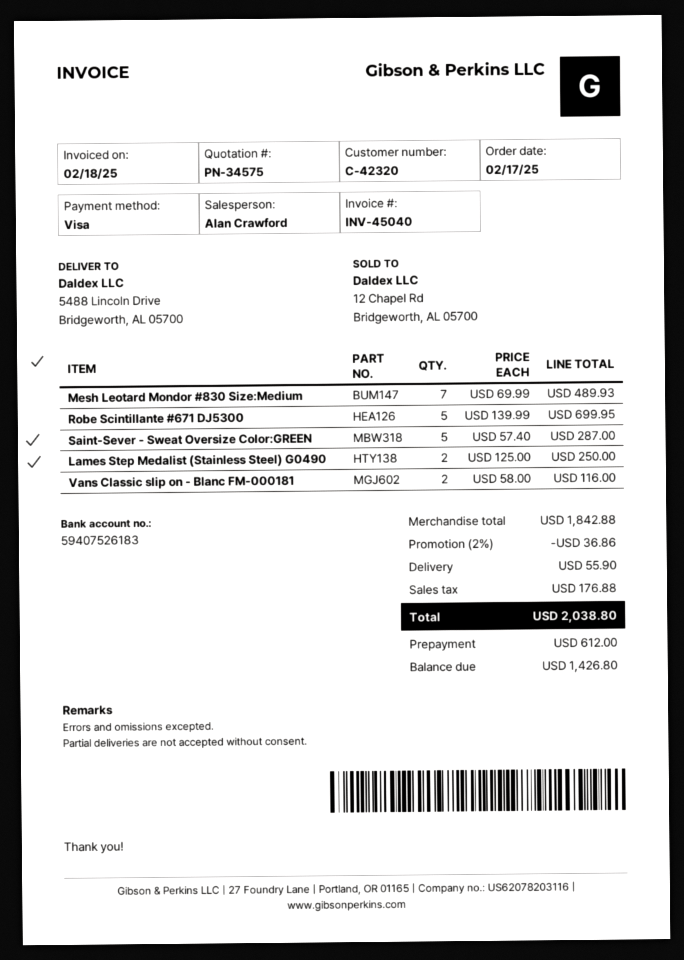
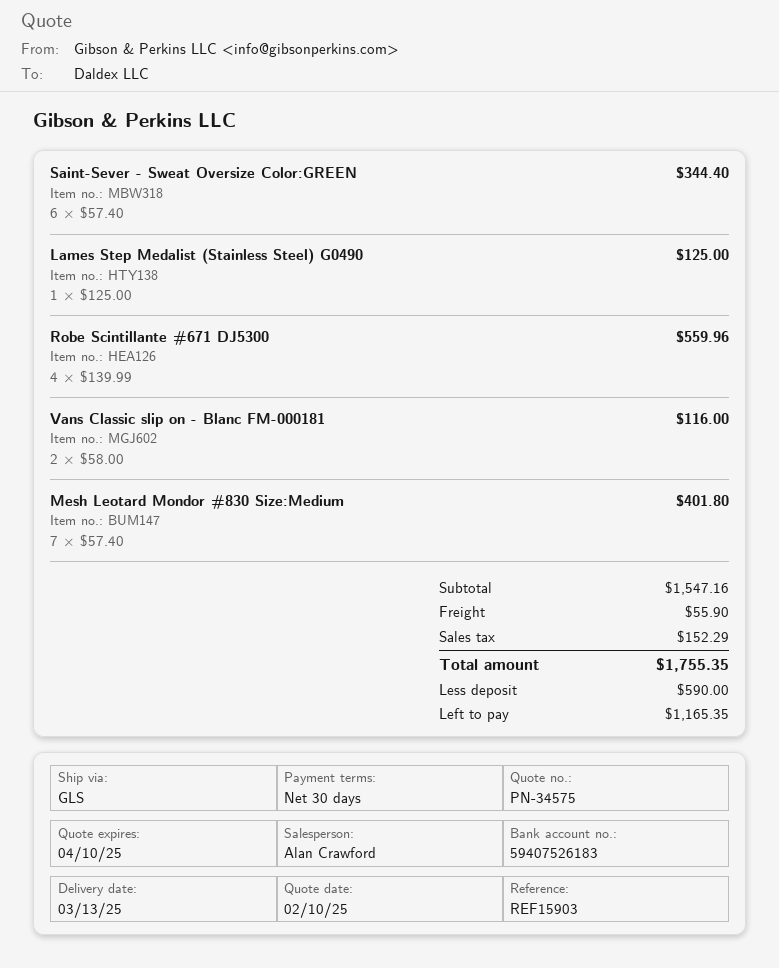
Mesh Leotard Mondor #830 Size:Medium: 7 x 69.99 = 489.93 -> 7 x 57.40 = 401.80
Robe Scintillante #671 DJ5300: 5 x 139.99 = 699.95 -> 4 x 139.99 = 559.96
Saint-Sever - Sweat Oversize Color:GREEN: 5 x 57.40 = 287.00 -> 6 x 57.40 = 344.40
Lames Step Medalist (Stainless Steel) G0490: 2 x 125.00 = 250.00 -> 1 x 125.00 = 125.00
subtotal: 1842.88 -> 1547.16
discount: 2% = 36.86 -> none
tax: 176.88 -> 152.29
total: 2038.80 -> 1755.35
deposit: 612.00 -> 590.00
balance: 1426.80 -> 1165.35

